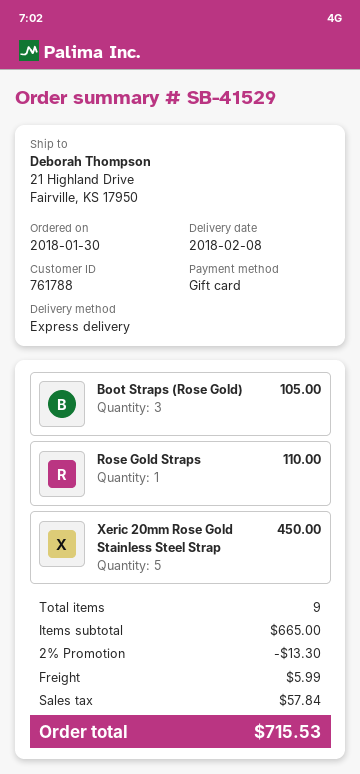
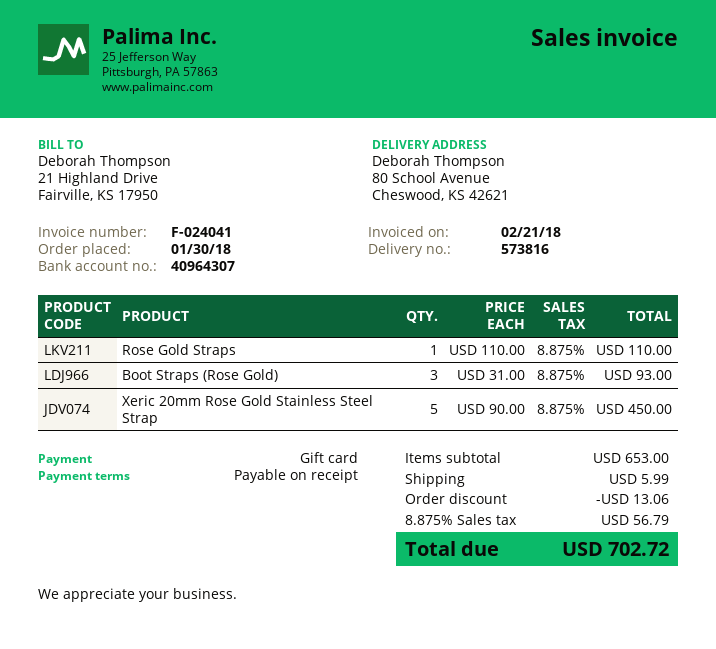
ship to: 21 Highland Drive, Fairville, KS 17950 -> 80 School Avenue, Cheswood, KS 42621
Boot Straps (Rose Gold): 3 for 105.00 -> 3 for 93.00
subtotal: 665.00 -> 653.00
discount: 13.30 -> 13.06
tax: 57.84 -> 56.79
total: 715.53 -> 702.72

